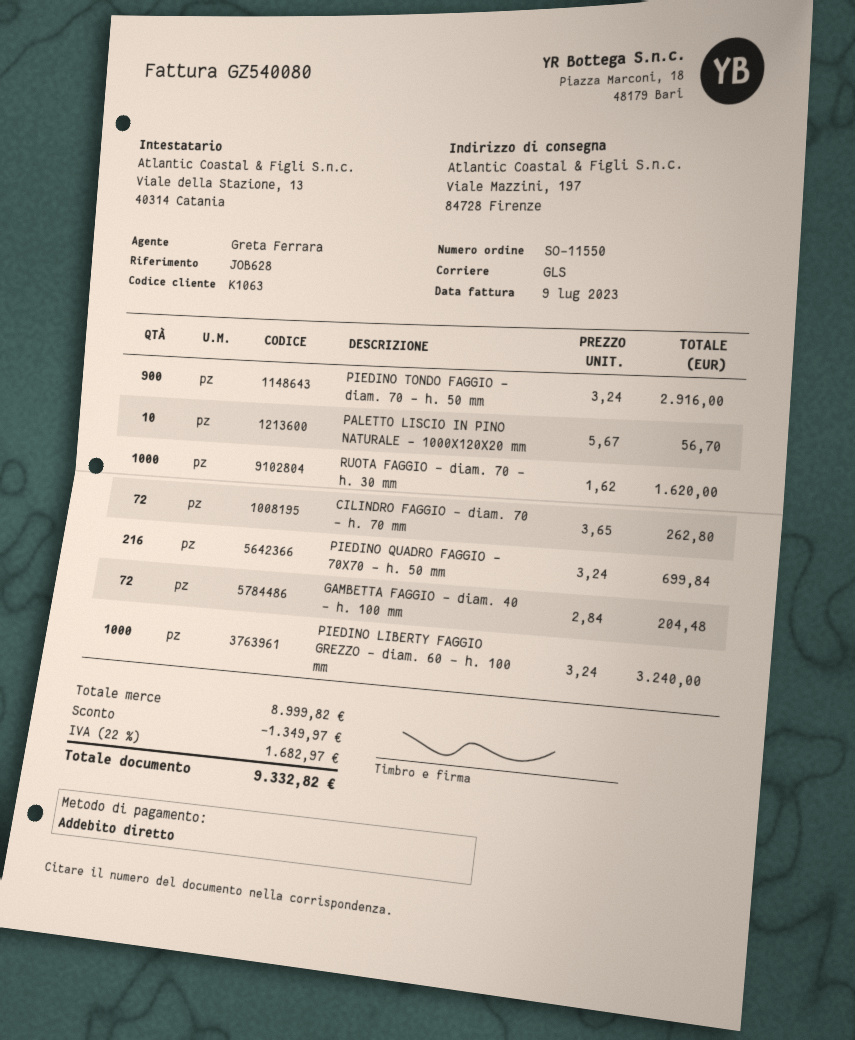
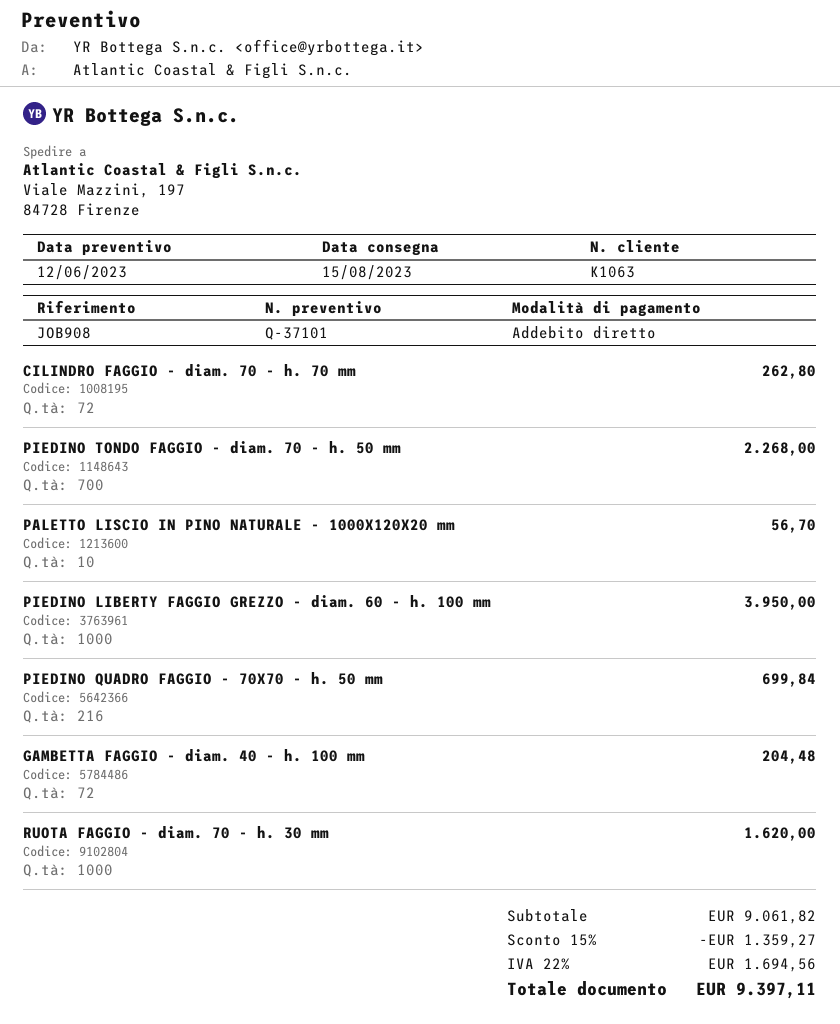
reference: JOB628 -> JOB908
PIEDINO TONDO FAGGIO - diam. 70 - h. 50 mm: 900 for 2916.00 -> 700 for 2268.00
PIEDINO LIBERTY FAGGIO GREZZO - diam. 60 - h. 100 mm: 1000 for 3240.00 -> 1000 for 3950.00
subtotal: 8999.82 -> 9061.82
discount: 1349.97 -> 1359.27
tax: 22% = 1682.97 -> 22% = 1694.56
total: 9332.82 -> 9397.11

